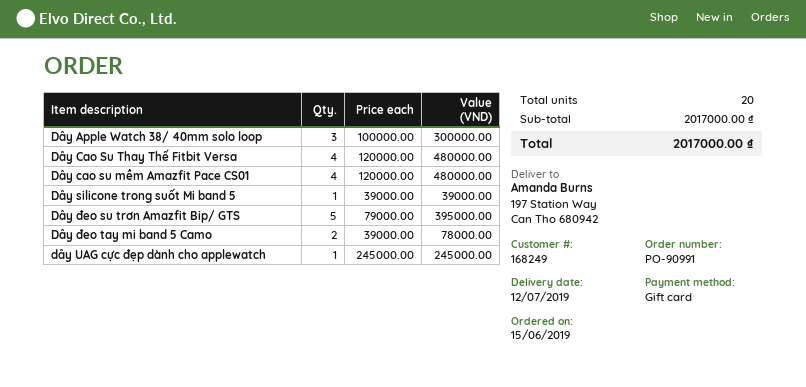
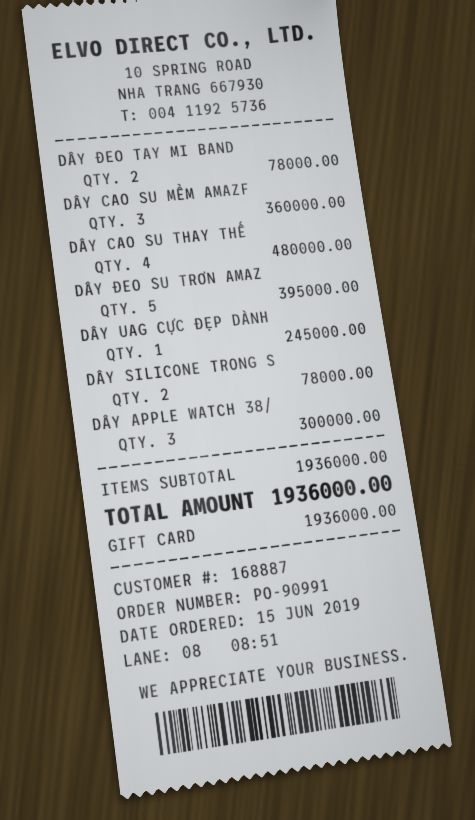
customer number: 168249 -> 168887
Dây cao su mềm Amazfit Pace CS01: 4 for 480000.00 -> 3 for 360000.00
Dây silicone trong suốt Mi band 5: 1 for 39000.00 -> 2 for 78000.00
subtotal: 2017000.00 -> 1936000.00
total: 2017000.00 -> 1936000.00

